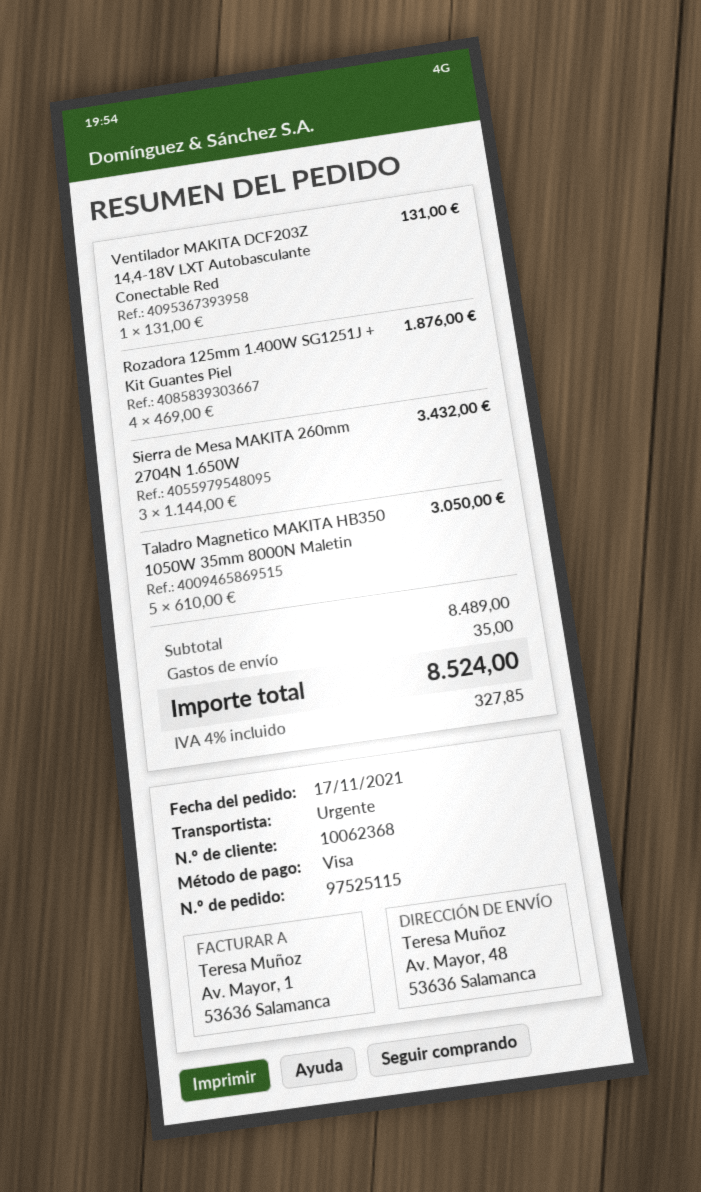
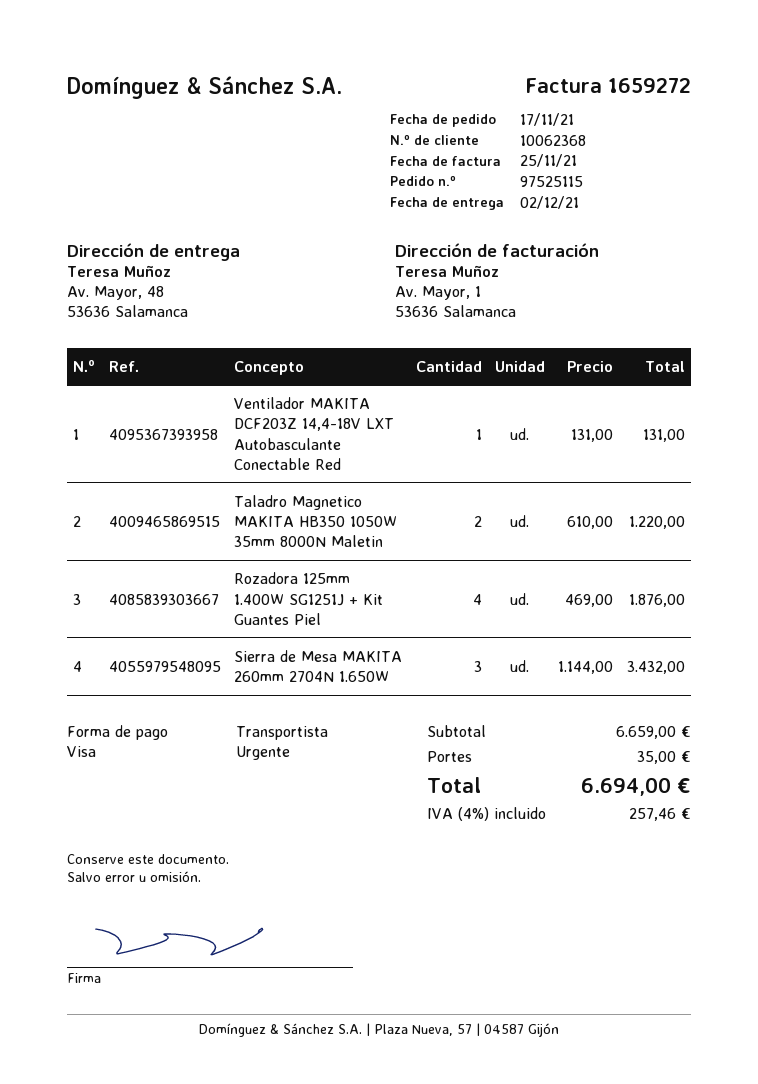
Taladro Magnetico MAKITA HB350 1050W 35mm 8000N Maletin: 5 x 610.00 = 3050.00 -> 2 x 610.00 = 1220.00
subtotal: 8489.00 -> 6659.00
tax: 4% = 327.85 -> 4% = 257.46
total: 8524.00 -> 6694.00

